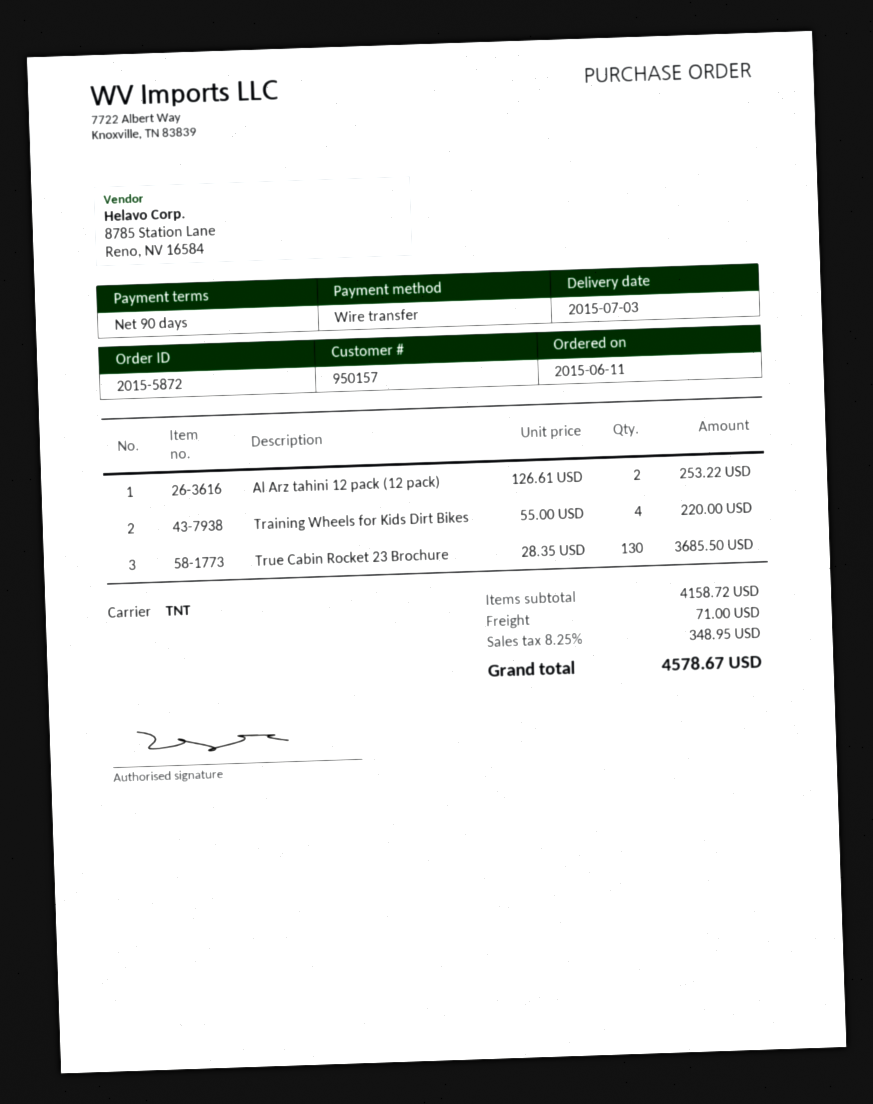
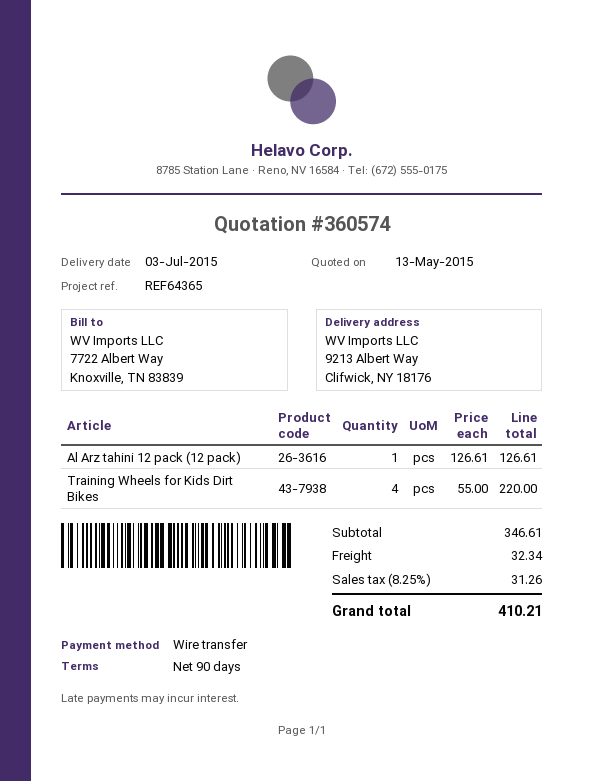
Al Arz tahini 12 pack (12 pack): 2 x 126.61 = 253.22 -> 1 x 126.61 = 126.61
True Cabin Rocket 23 Brochure: 130 x 28.35 = 3685.50 -> none
subtotal: 4158.72 -> 346.61
shipping: 71.00 -> 32.34
tax: 8.25% = 348.95 -> 8.25% = 31.26
total: 4578.67 -> 410.21

